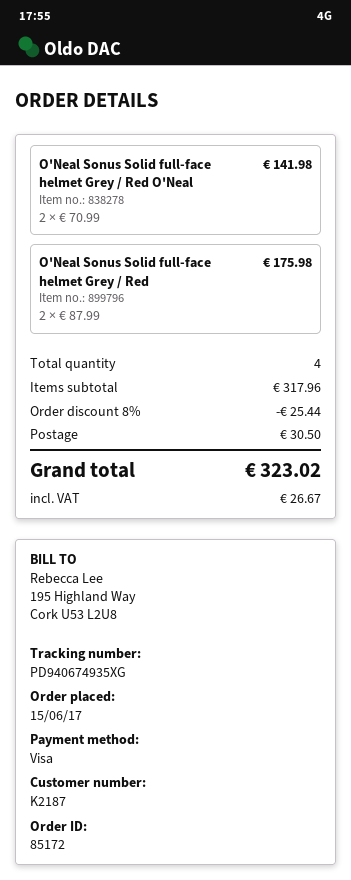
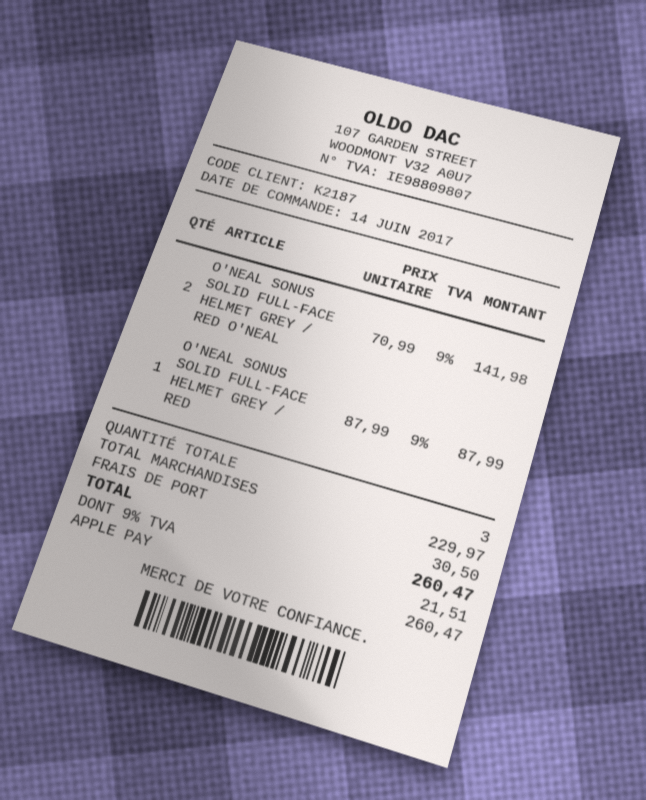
order date: 2017-06-15 -> 2017-06-14
payment method: Visa -> Apple Pay
O'Neal Sonus Solid full-face helmet Grey / Red: 2 x 87.99 = 175.98 -> 1 x 87.99 = 87.99
total quantity: 4 -> 3
subtotal: 317.96 -> 229.97
discount: 8% = 25.44 -> none
tax: 26.67 -> 21.51
total: 323.02 -> 260.47

